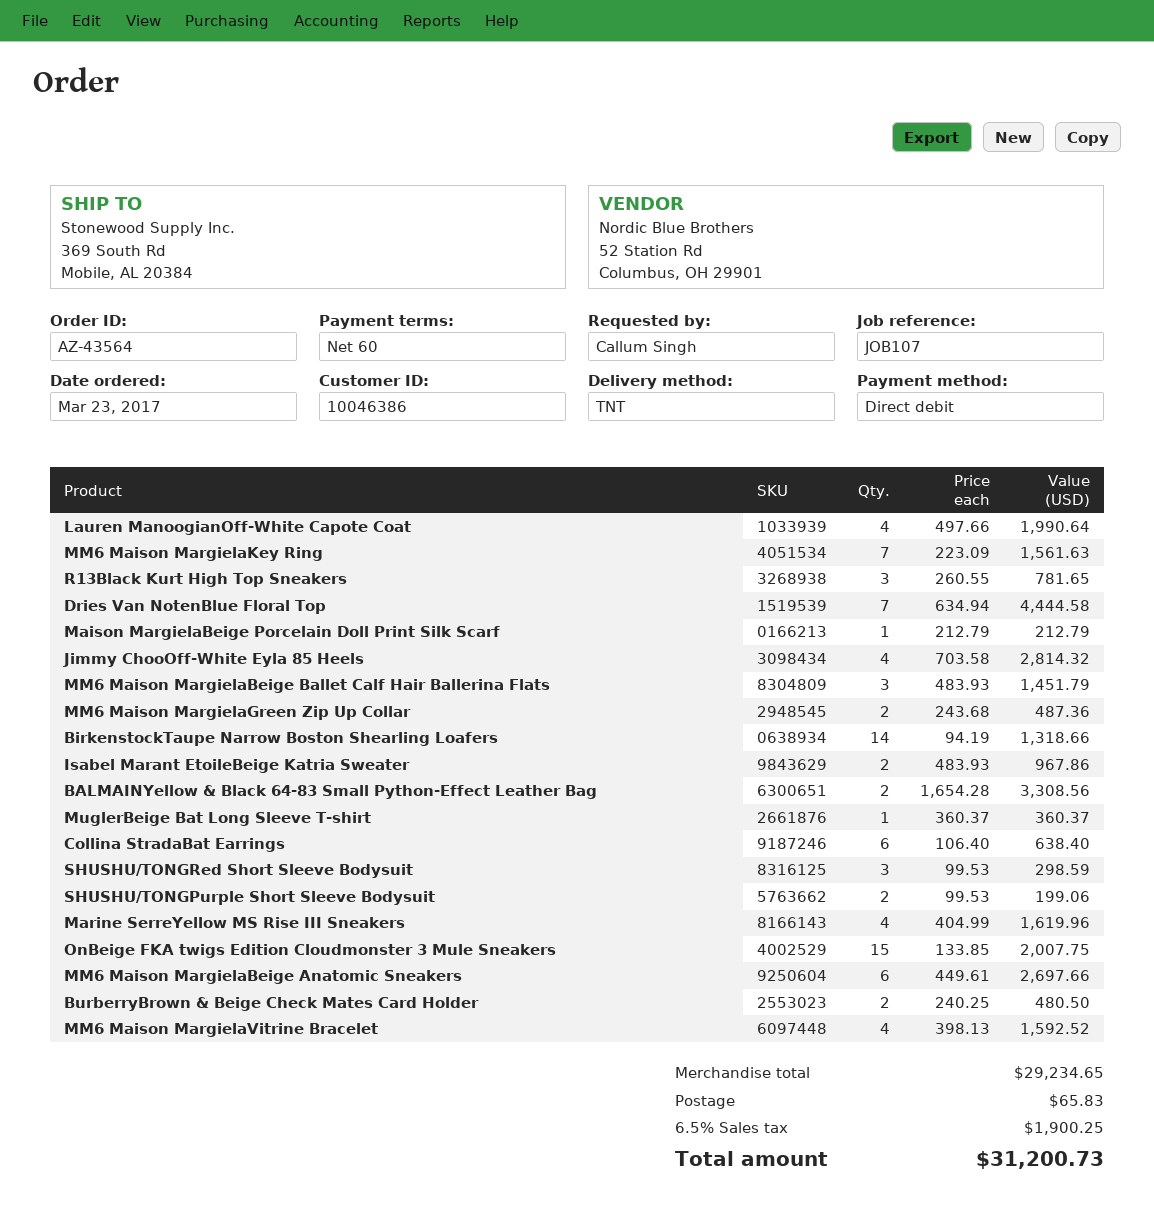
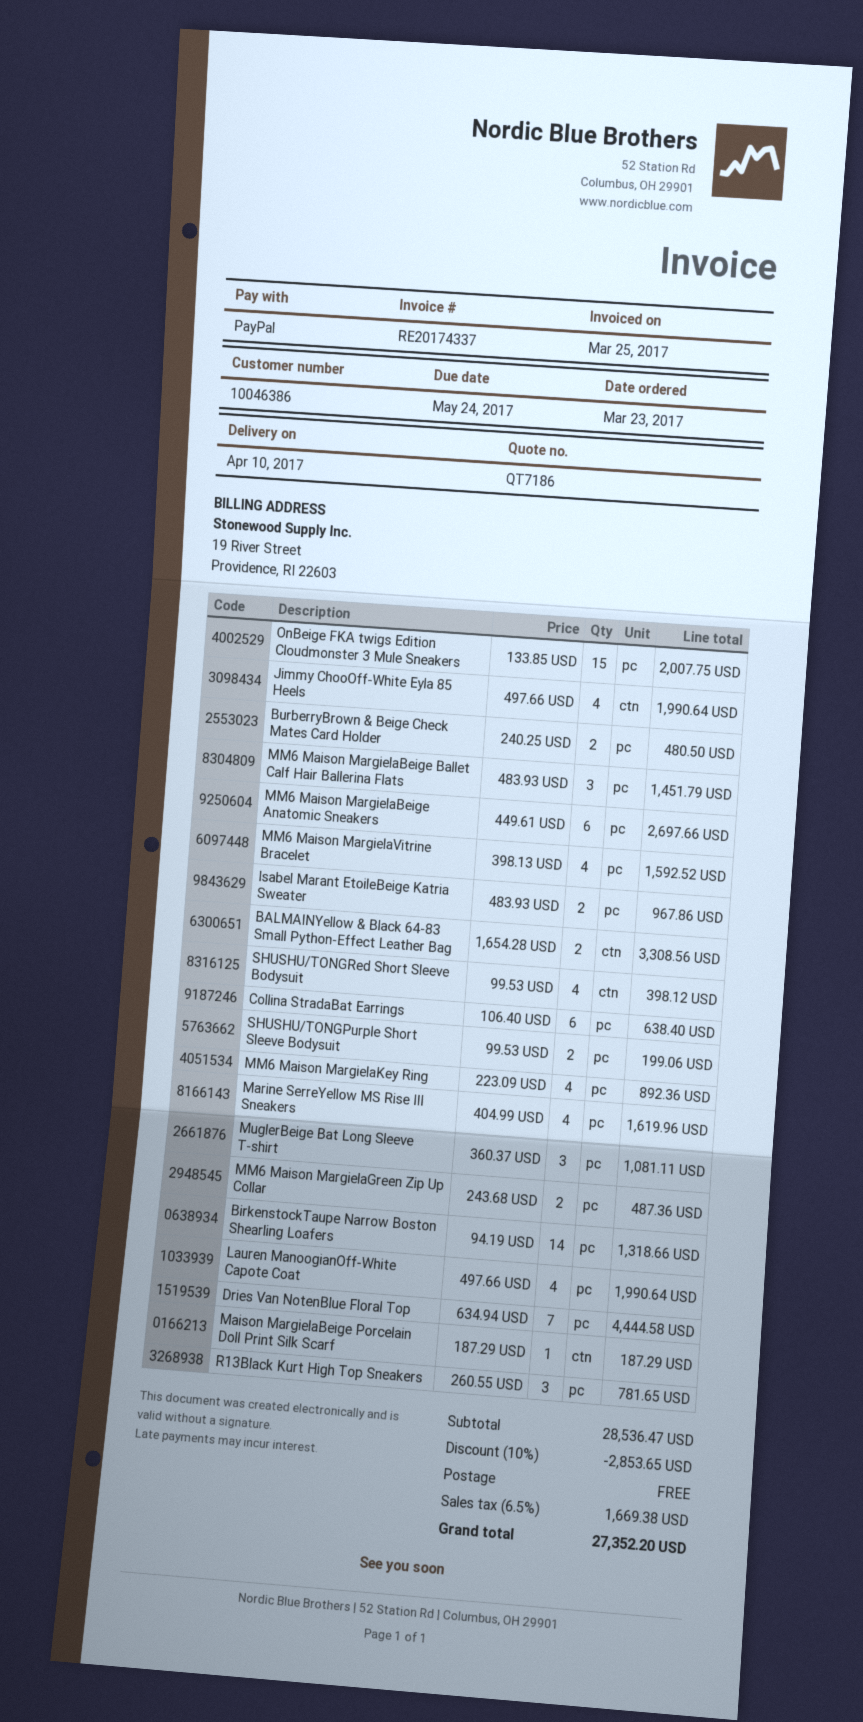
payment method: direct debit -> PayPal
MM6 Maison MargielaKey Ring: 7 x 223.09 = 1561.63 -> 4 x 223.09 = 892.36
Maison MargielaBeige Porcelain Doll Print Silk Scarf: 1 x 212.79 = 212.79 -> 1 x 187.29 = 187.29
Jimmy ChooOff-White Eyla 85 Heels: 4 x 703.58 = 2814.32 -> 4 x 497.66 = 1990.64
MuglerBeige Bat Long Sleeve T-shirt: 1 x 360.37 = 360.37 -> 3 x 360.37 = 1081.11
SHUSHU/TONGRed Short Sleeve Bodysuit: 3 x 99.53 = 298.59 -> 4 x 99.53 = 398.12
subtotal: 29234.65 -> 28536.47
discount: none -> 10% = 2853.65
shipping: 65.83 -> 0.00
tax: 6.5% = 1900.25 -> 6.5% = 1669.38
total: 31200.73 -> 27352.20

